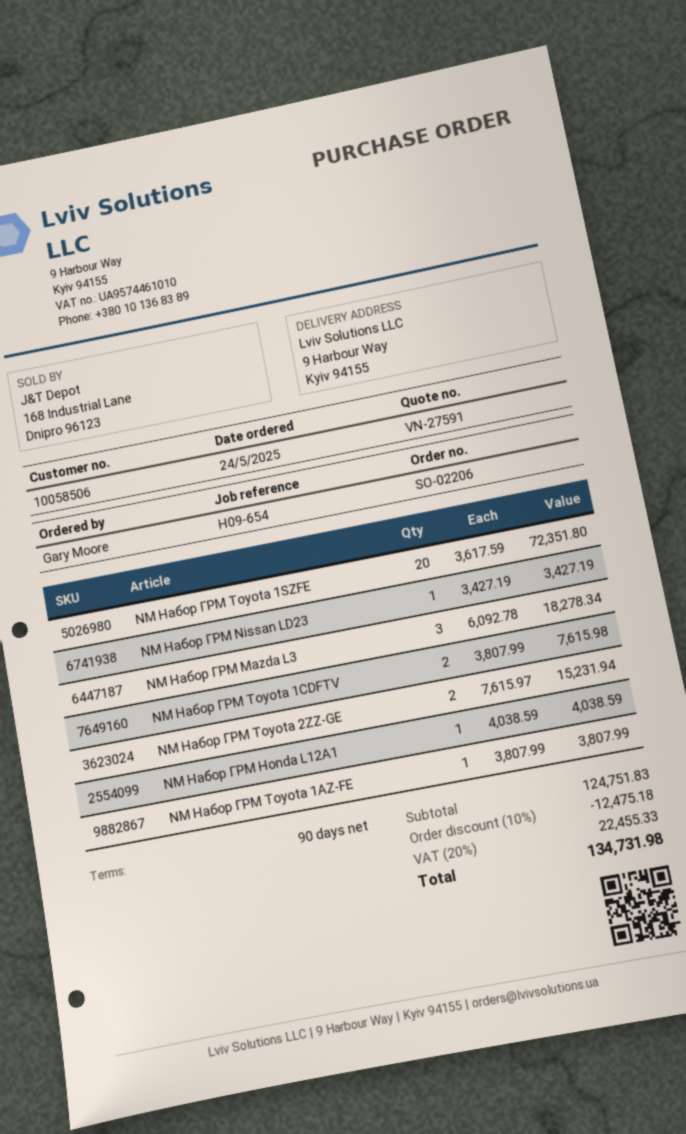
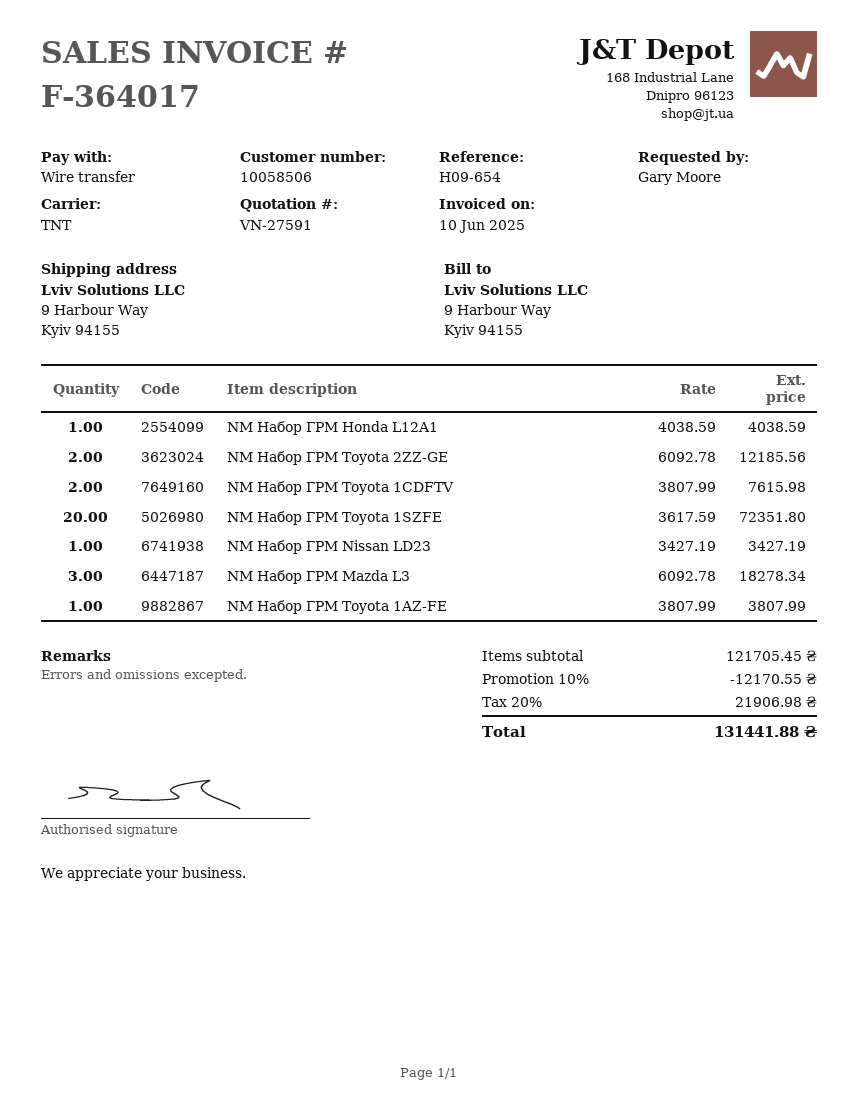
NM Набор ГРМ Toyota 2ZZ-GE: 2 x 7615.97 = 15231.94 -> 2 x 6092.78 = 12185.56
subtotal: 124751.83 -> 121705.45
discount: 10% = 12475.18 -> 10% = 12170.55
tax: 20% = 22455.33 -> 20% = 21906.98
total: 134731.98 -> 131441.88

